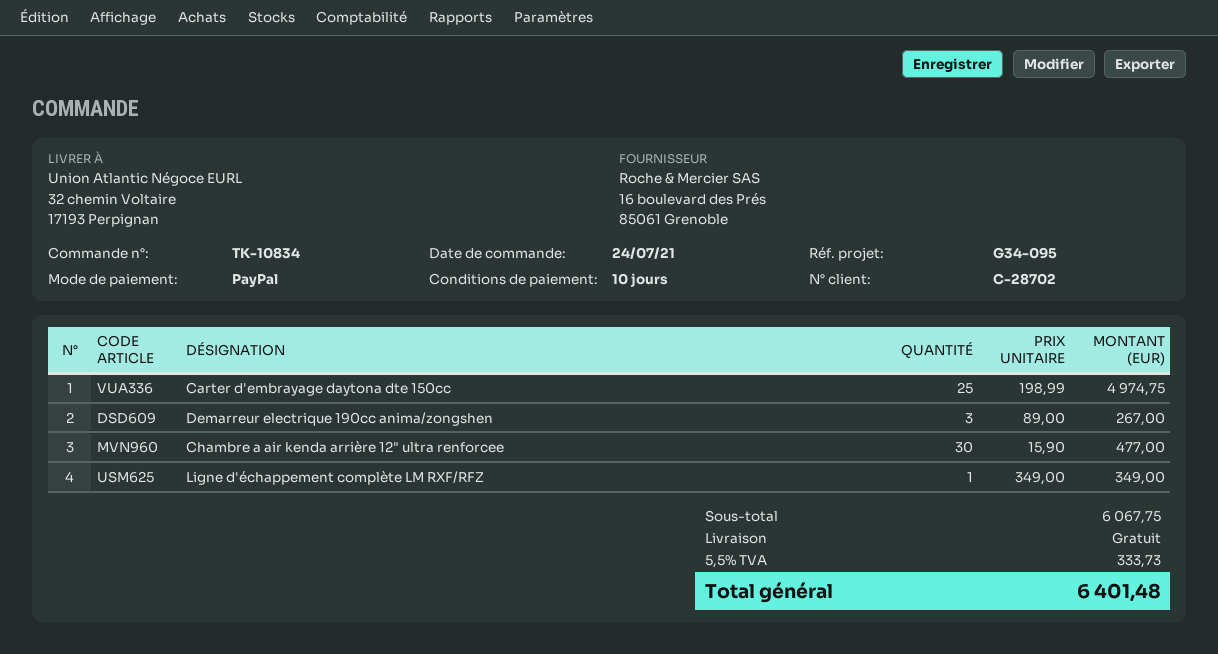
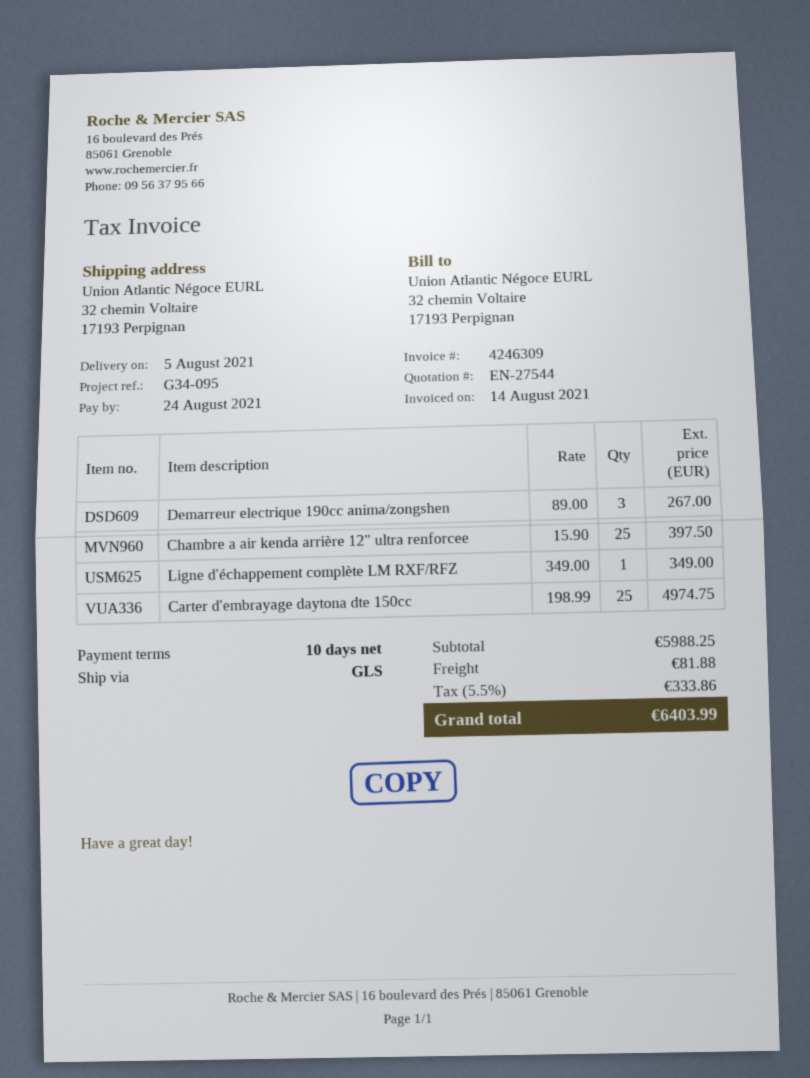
Chambre a air kenda arrière 12" ultra renforcee: 30 x 15.90 = 477.00 -> 25 x 15.90 = 397.50
subtotal: 6067.75 -> 5988.25
shipping: 0.00 -> 81.88
tax: 5.5% = 333.73 -> 5.5% = 333.86
total: 6401.48 -> 6403.99

